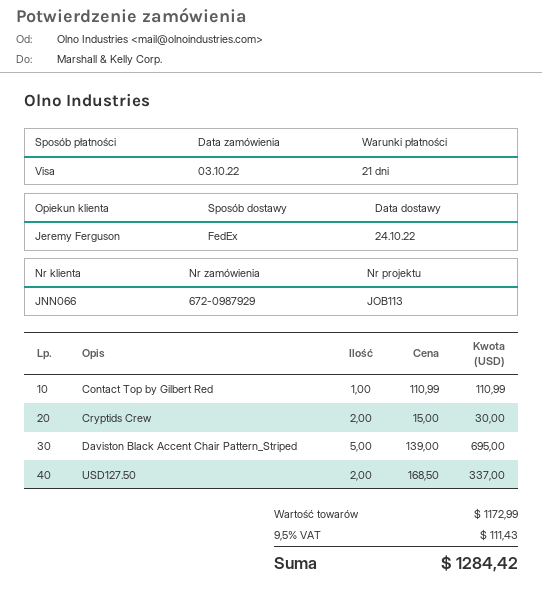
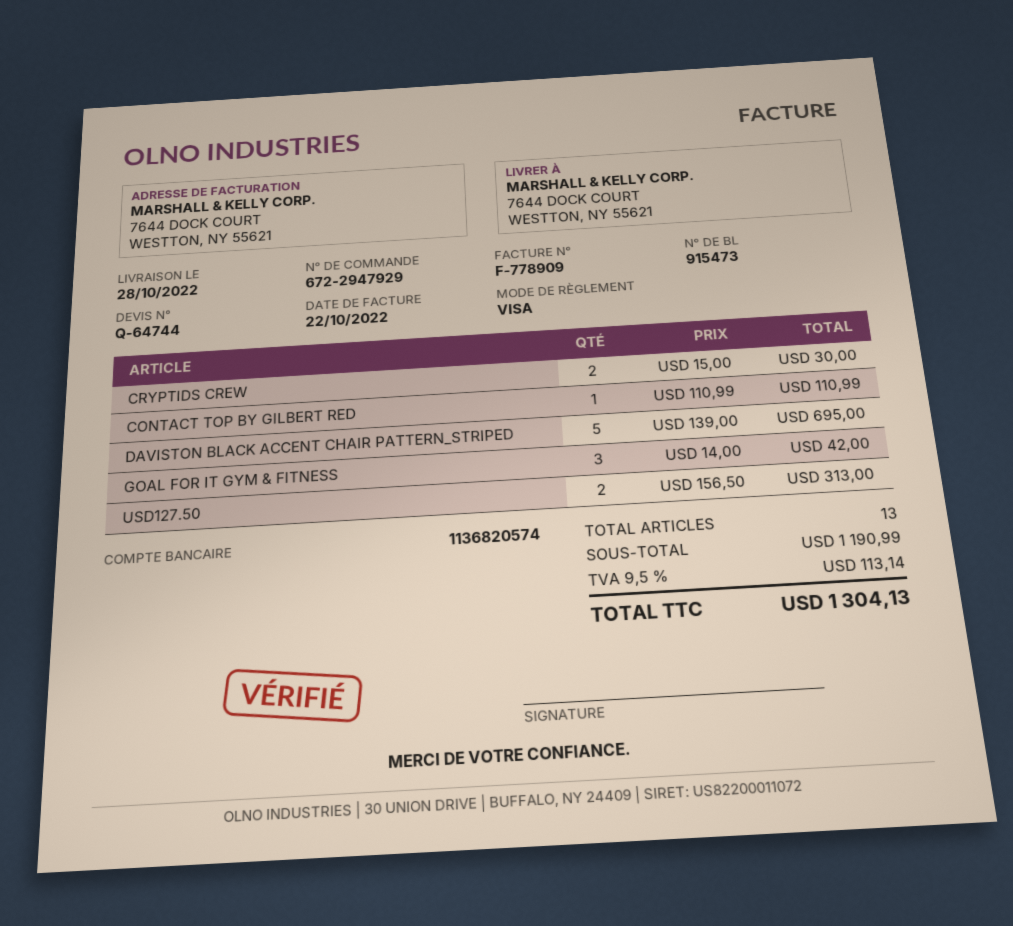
order number: 672-0987929 -> 672-2947929
delivery date: 2022-10-24 -> 2022-10-28
USD127.50: 2 x 168.50 = 337.00 -> 2 x 156.50 = 313.00
GOAL FOR IT GYM & FITNESS: none -> 3 x 14.00 = 42.00
subtotal: 1172.99 -> 1190.99
tax: 9.5% = 111.43 -> 9.5% = 113.14
total: 1284.42 -> 1304.13

